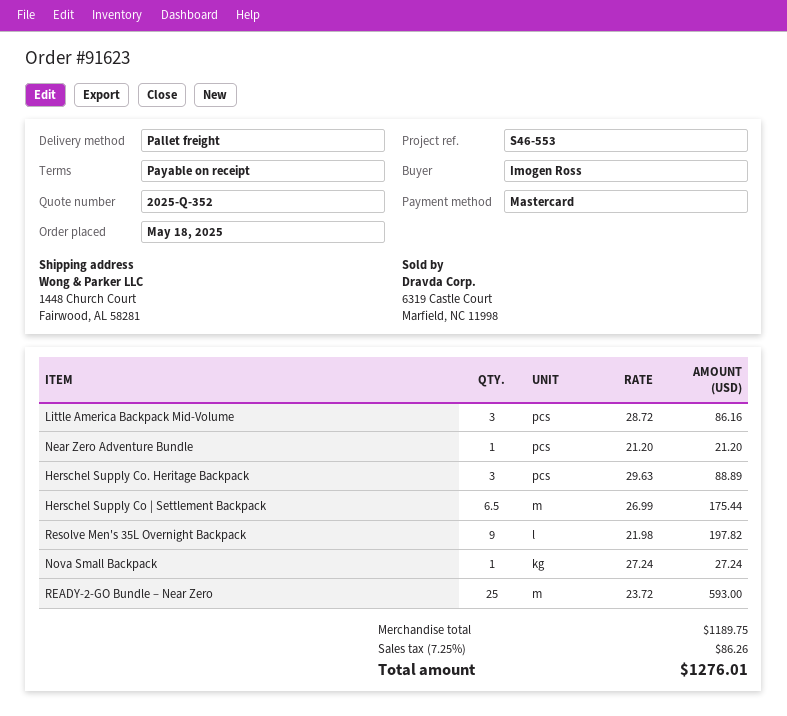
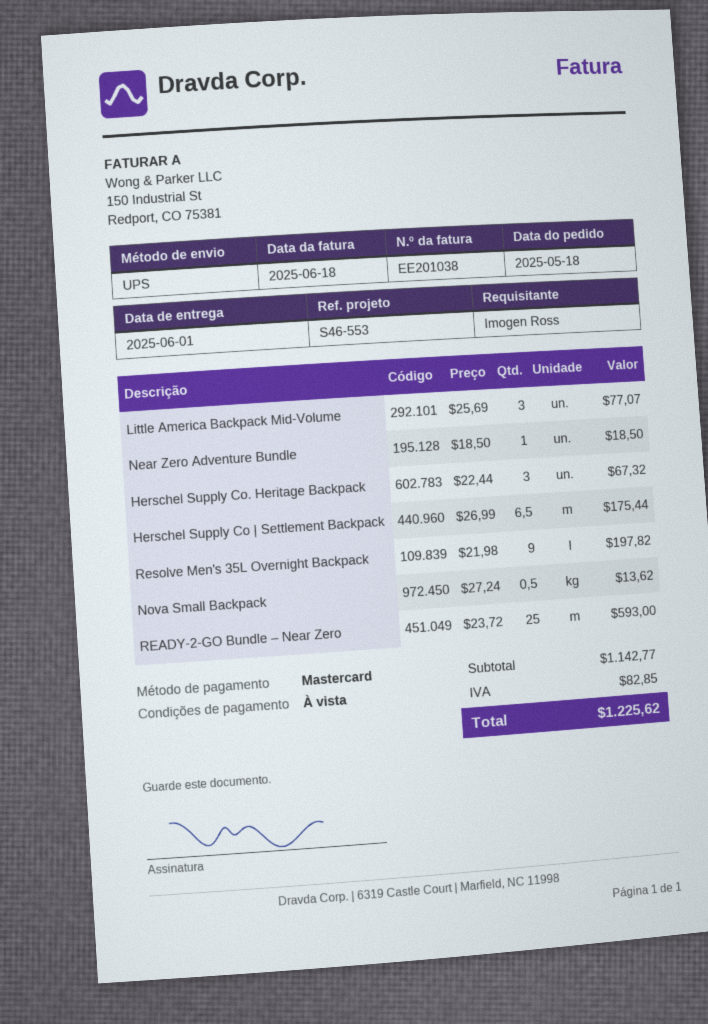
shipping method: pallet freight -> UPS
Little America Backpack Mid-Volume: 3 x 28.72 = 86.16 -> 3 x 25.69 = 77.07
Near Zero Adventure Bundle: 1 x 21.20 = 21.20 -> 1 x 18.50 = 18.50
Herschel Supply Co. Heritage Backpack: 3 x 29.63 = 88.89 -> 3 x 22.44 = 67.32
Nova Small Backpack: 1 x 27.24 = 27.24 -> 0.5 x 27.24 = 13.62
subtotal: 1189.75 -> 1142.77
tax: 86.26 -> 82.85
total: 1276.01 -> 1225.62

